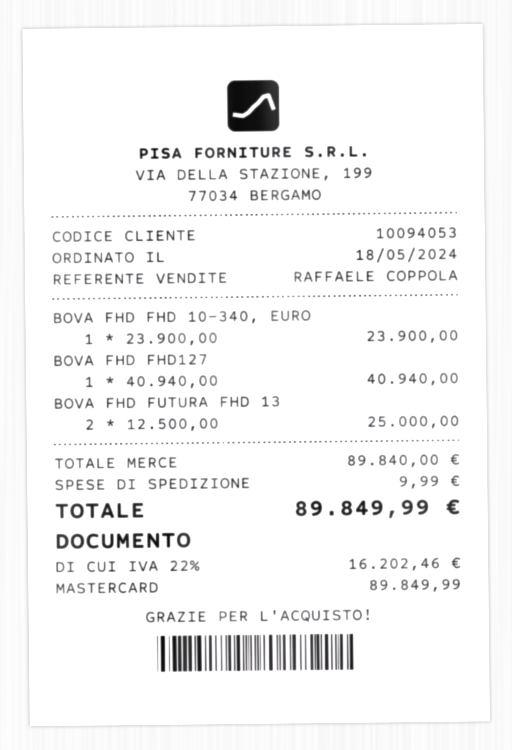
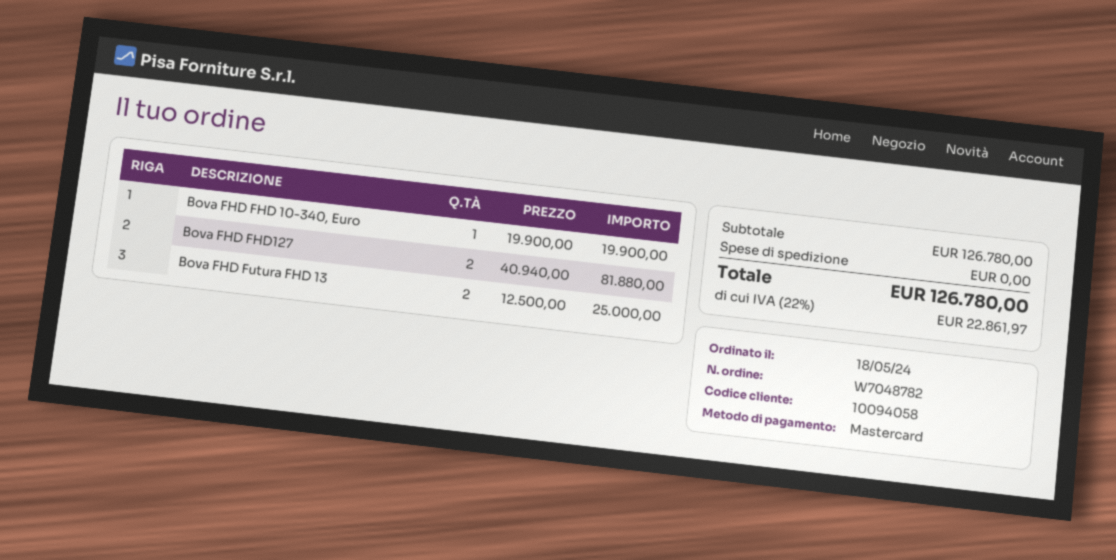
customer number: 10094053 -> 10094058
BOVA FHD FHD 10-340, EURO: 1 x 23900.00 = 23900.00 -> 1 x 19900.00 = 19900.00
BOVA FHD FHD127: 1 x 40940.00 = 40940.00 -> 2 x 40940.00 = 81880.00
subtotal: 89840.00 -> 126780.00
shipping: 9.99 -> 0.00
tax: 22% = 16202.46 -> 22% = 22861.97
total: 89849.99 -> 126780.00

